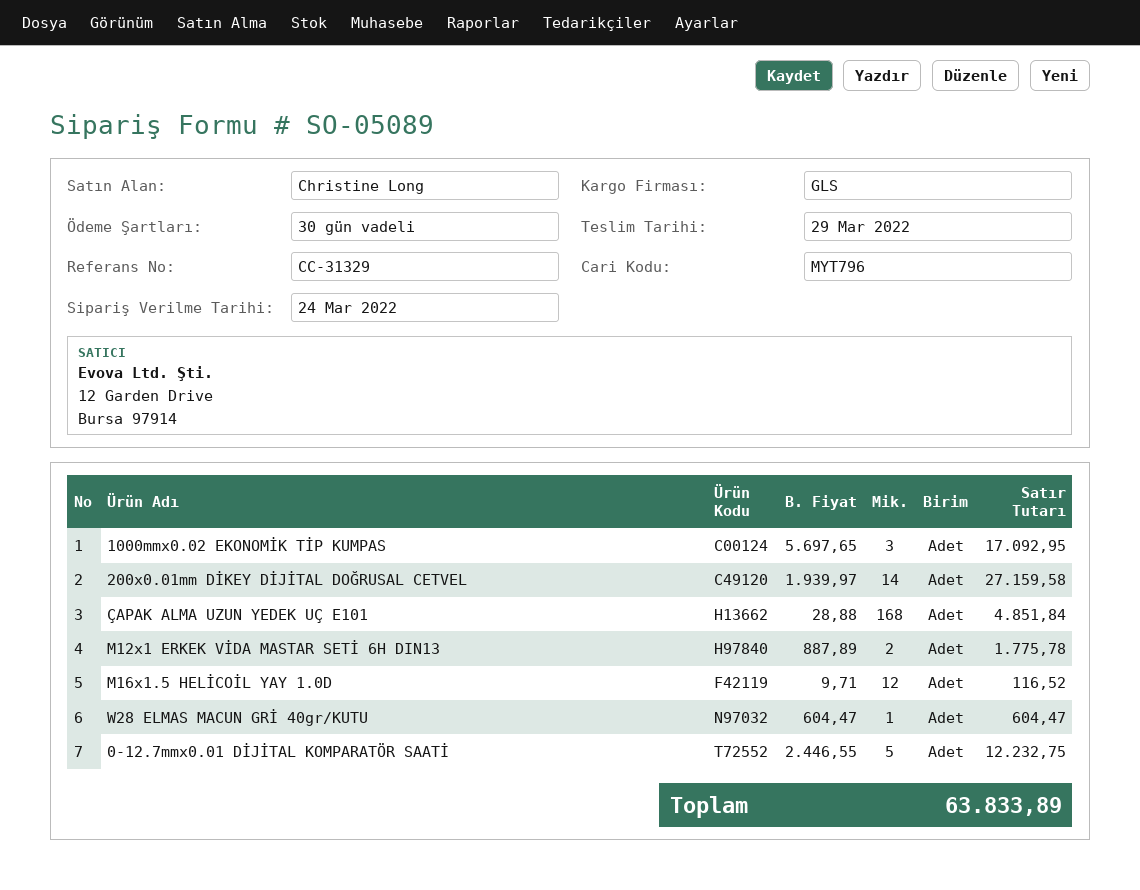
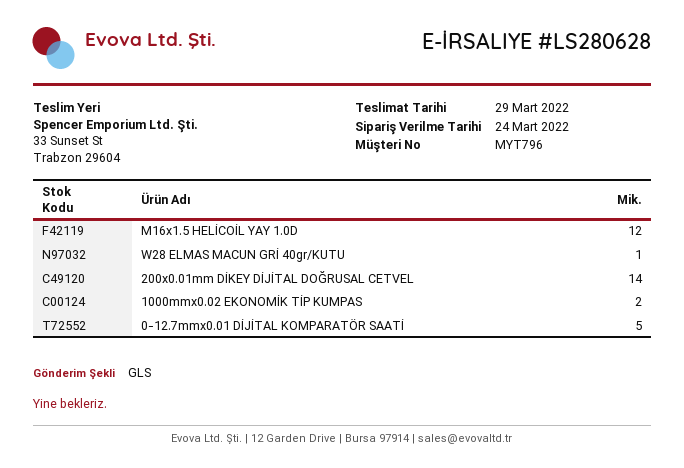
1000mmx0.02 EKONOMİK TİP KUMPAS: 3 -> 2
ÇAPAK ALMA UZUN YEDEK UÇ E101: 168 -> none
M12x1 ERKEK VİDA MASTAR SETİ 6H DIN13: 2 -> none

